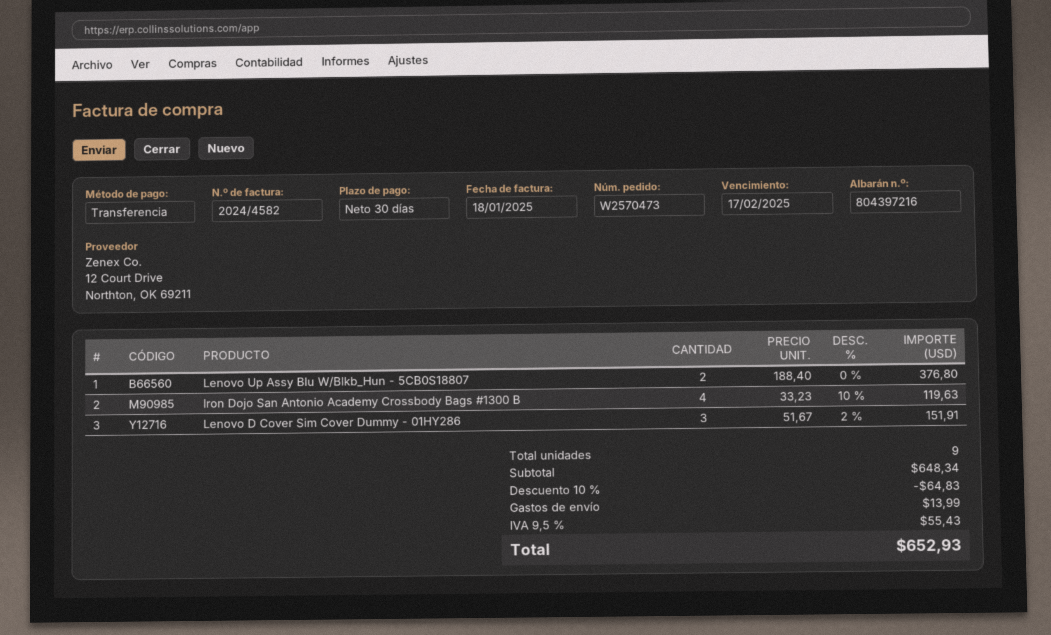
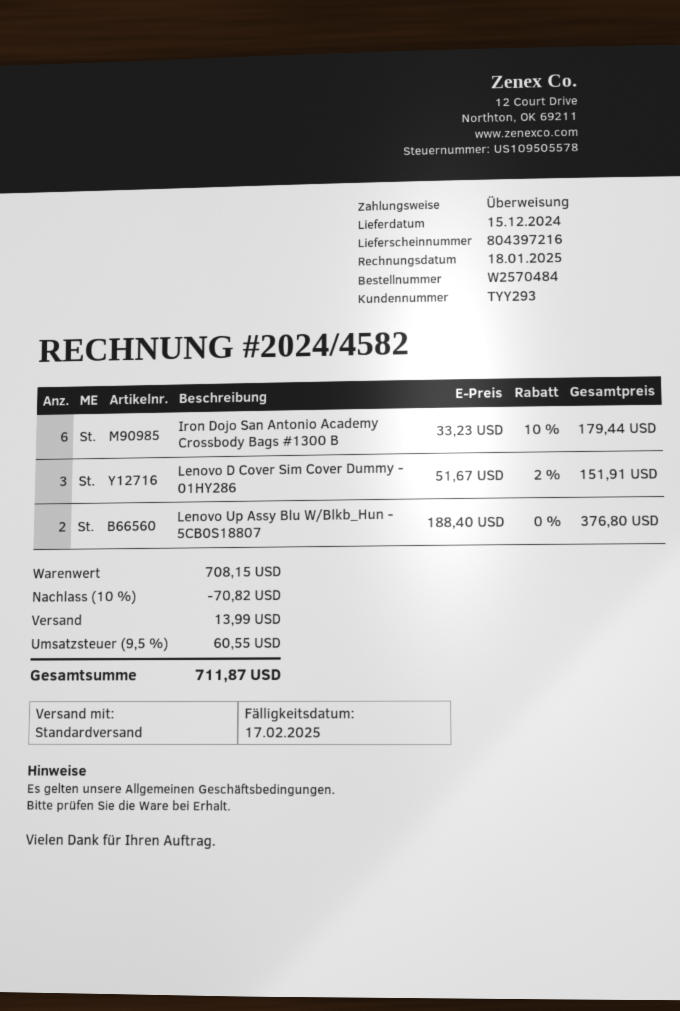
order number: W2570473 -> W2570484
Iron Dojo San Antonio Academy Crossbody Bags #1300 B: 4 x 33.23 - 10% = 119.63 -> 6 x 33.23 - 10% = 179.44
subtotal: 648.34 -> 708.15
discount: 10% = 64.83 -> 10% = 70.82
tax: 9.5% = 55.43 -> 9.5% = 60.55
total: 652.93 -> 711.87

